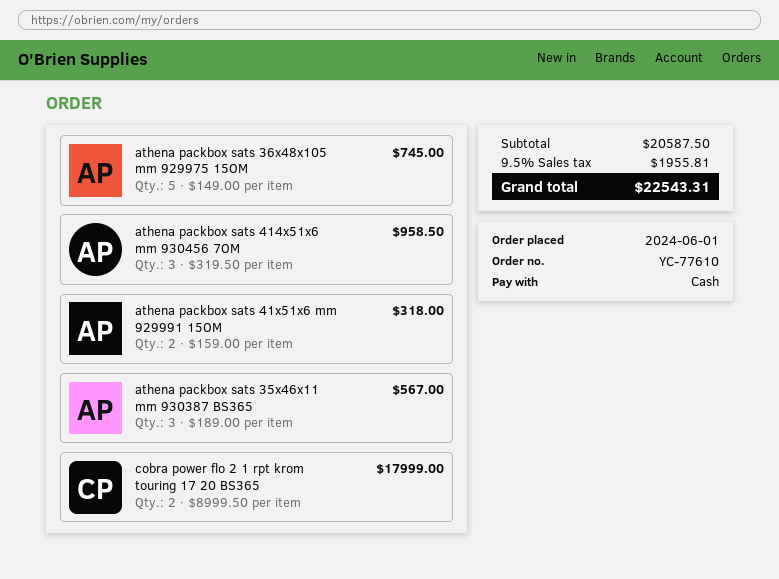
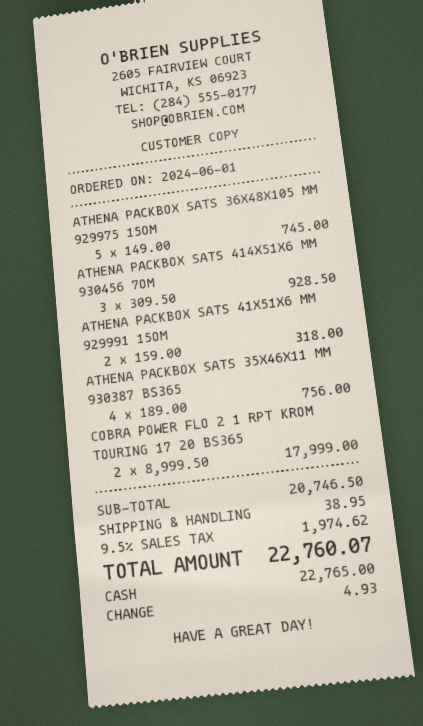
athena packbox sats 414x51x6 mm 930456 7OM: 3 x 319.50 = 958.50 -> 3 x 309.50 = 928.50
athena packbox sats 35x46x11 mm 930387 BS365: 3 x 189.00 = 567.00 -> 4 x 189.00 = 756.00
subtotal: 20587.50 -> 20746.50
shipping: none -> 38.95
tax: 9.5% = 1955.81 -> 9.5% = 1974.62
total: 22543.31 -> 22760.07

